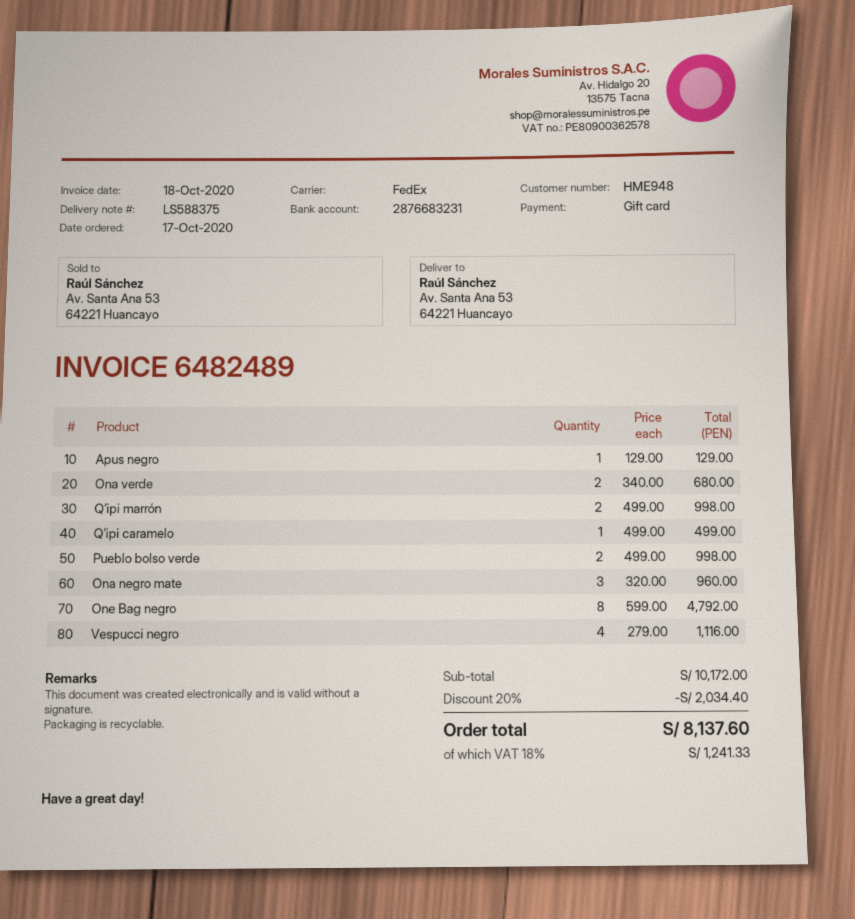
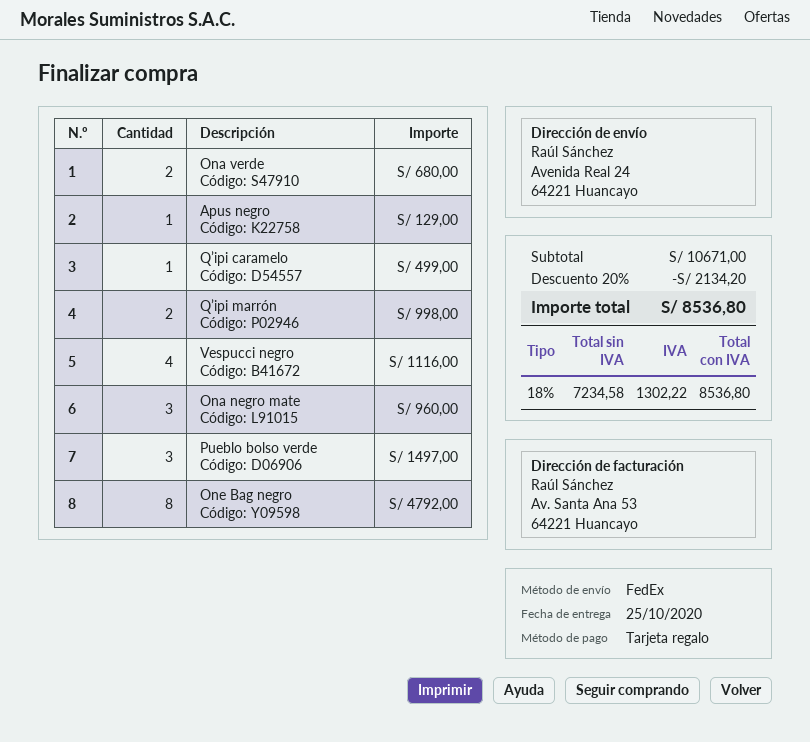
ship to: Av. Santa Ana 53, 64221 Huancayo -> Avenida Real 24, 64221 Huancayo
Pueblo bolso verde: 2 for 998.00 -> 3 for 1497.00
subtotal: 10172.00 -> 10671.00
discount: 20% = 2034.40 -> 20% = 2134.20
tax: 18% = 1241.33 -> 18% = 1302.22
total: 8137.60 -> 8536.80

